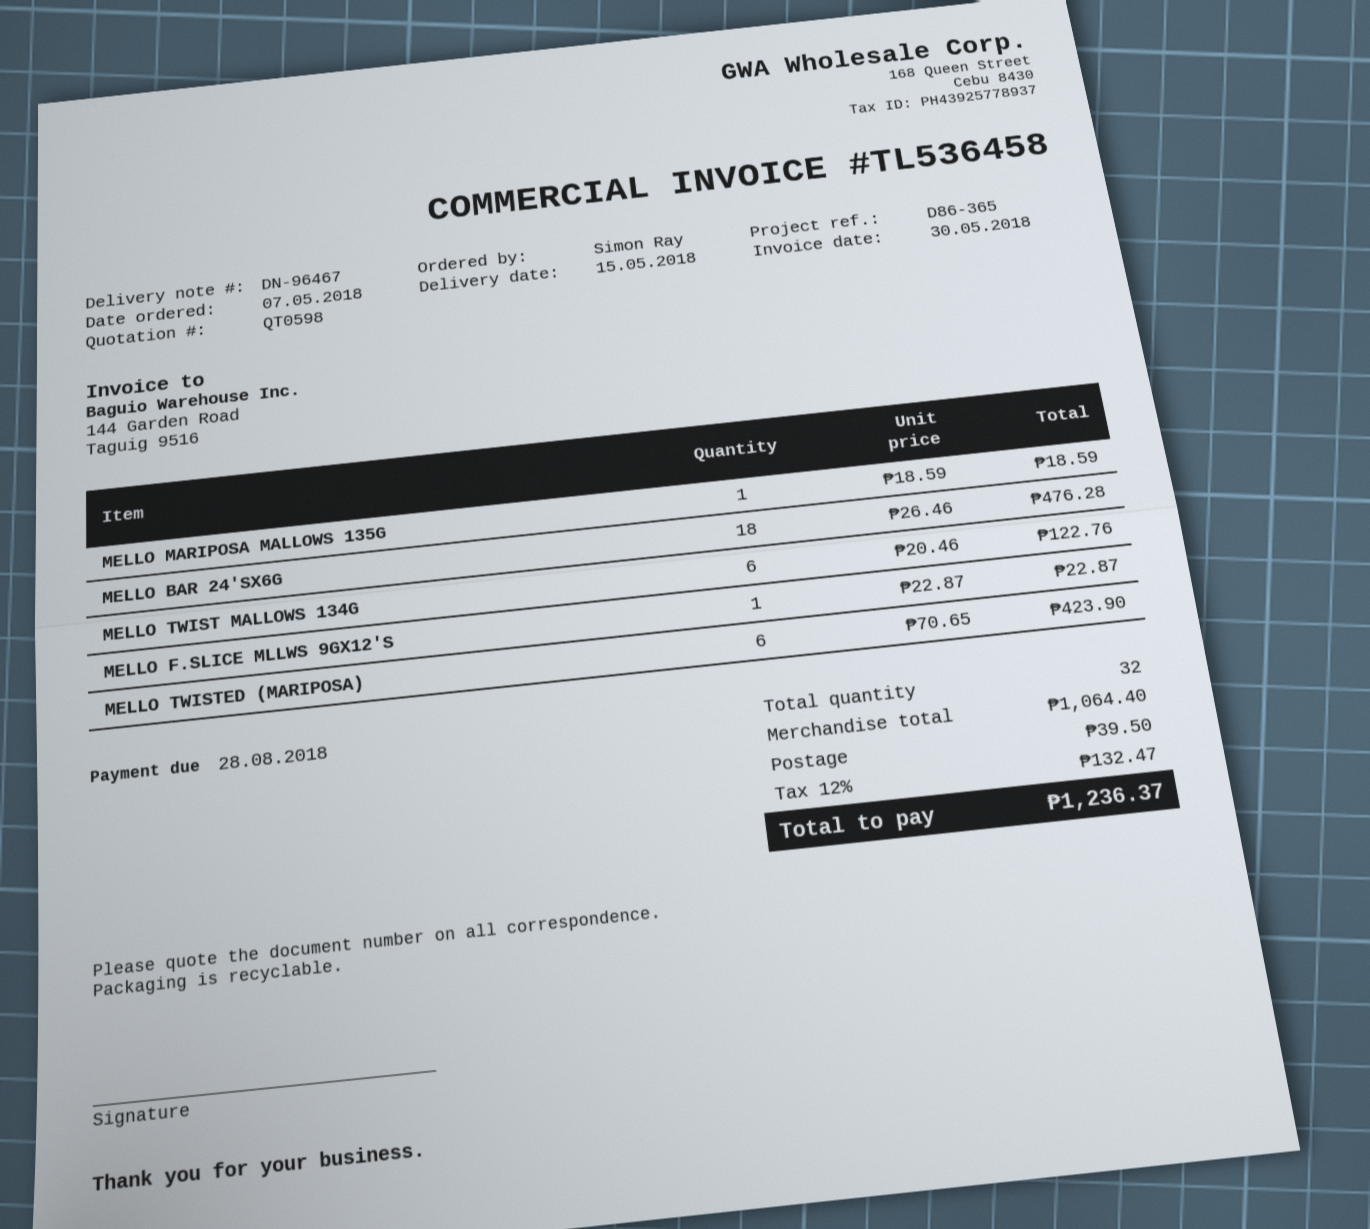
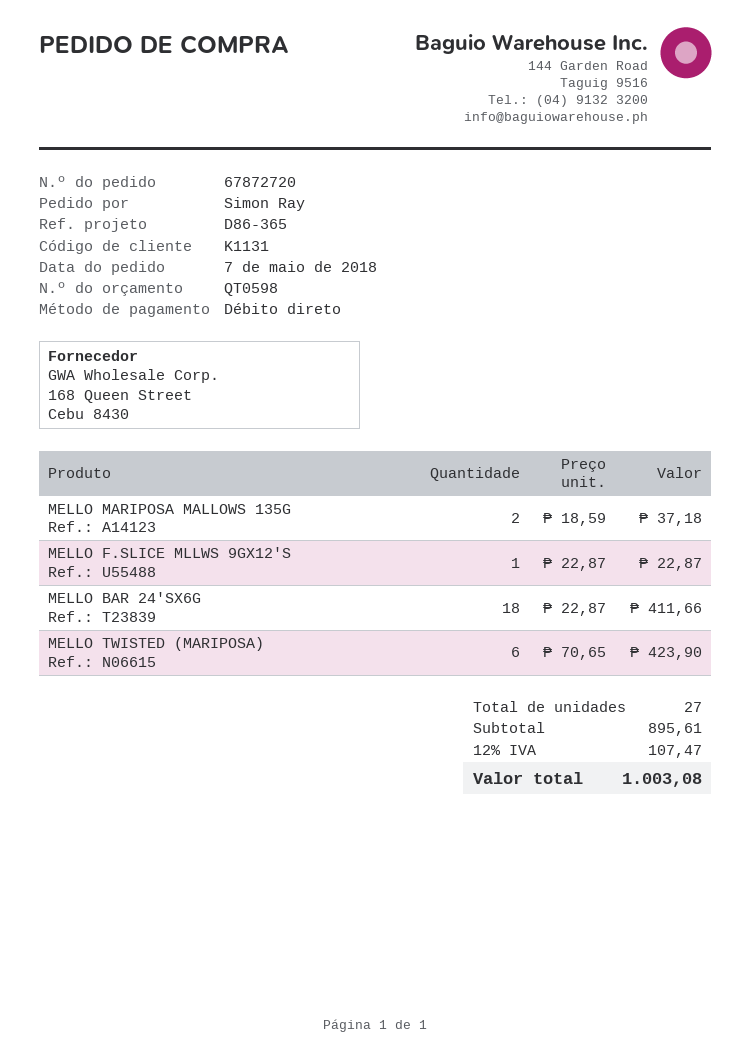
MELLO MARIPOSA MALLOWS 135G: 1 x 18.59 = 18.59 -> 2 x 18.59 = 37.18
MELLO BAR 24'SX6G: 18 x 26.46 = 476.28 -> 18 x 22.87 = 411.66
MELLO TWIST MALLOWS 134G: 6 x 20.46 = 122.76 -> none
total quantity: 32 -> 27
subtotal: 1064.40 -> 895.61
shipping: 39.50 -> none
tax: 12% = 132.47 -> 12% = 107.47
total: 1236.37 -> 1003.08

